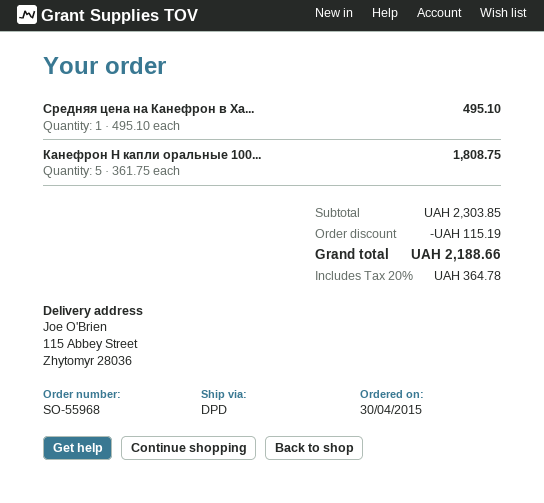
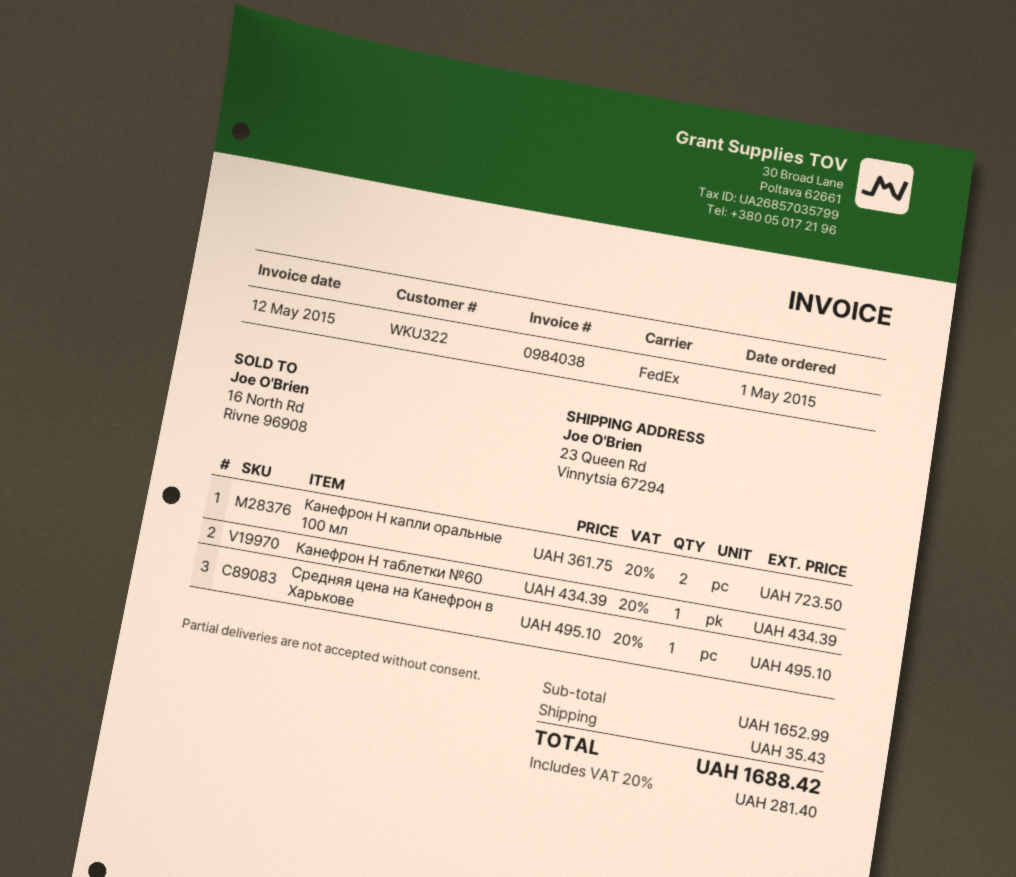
order date: 2015-04-30 -> 2015-05-01
shipping method: DPD -> FedEx
ship to: 115 Abbey Street, Zhytomyr 28036 -> 23 Queen Rd, Vinnytsia 67294
Канефрон H капли оральные 100...: 5 x 361.75 = 1808.75 -> 2 x 361.75 = 723.50
Канефрон H таблетки №60: none -> 1 x 434.39 = 434.39
subtotal: 2303.85 -> 1652.99
discount: 115.19 -> none
shipping: none -> 35.43
tax: 20% = 364.78 -> 20% = 281.40
total: 2188.66 -> 1688.42

